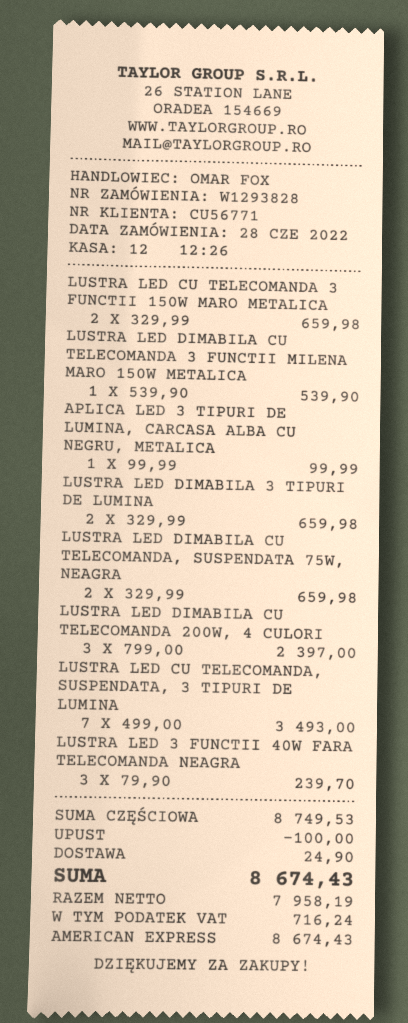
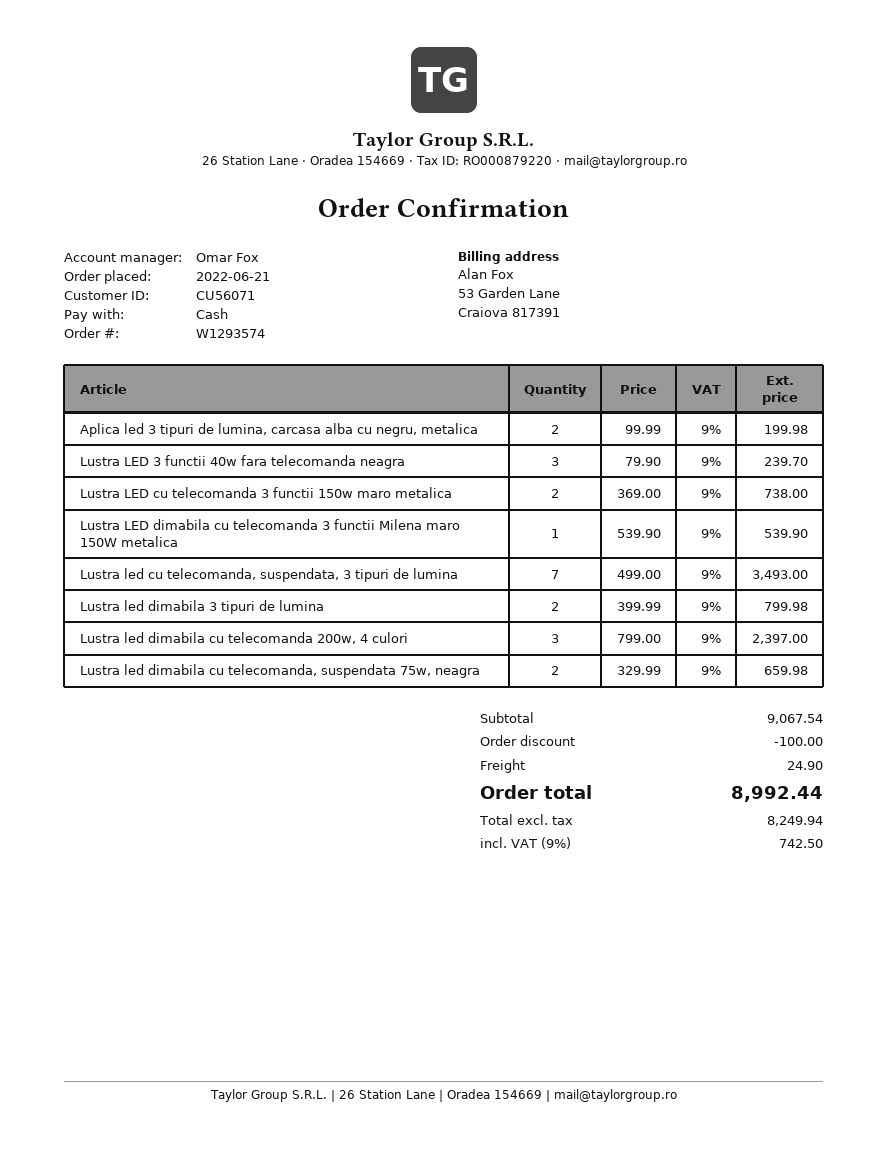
order number: W1293828 -> W1293574
order date: 2022-06-28 -> 2022-06-21
customer number: CU56771 -> CU56071
payment method: American Express -> cash
LUSTRA LED CU TELECOMANDA 3 FUNCTII 150W MARO METALICA: 2 x 329.99 = 659.98 -> 2 x 369.00 = 738.00
APLICA LED 3 TIPURI DE LUMINA, CARCASA ALBA CU NEGRU, METALICA: 1 x 99.99 = 99.99 -> 2 x 99.99 = 199.98
LUSTRA LED DIMABILA 3 TIPURI DE LUMINA: 2 x 329.99 = 659.98 -> 2 x 399.99 = 799.98
subtotal: 8749.53 -> 9067.54
net: 7958.19 -> 8249.94
tax: 716.24 -> 742.50
total: 8674.43 -> 8992.44

